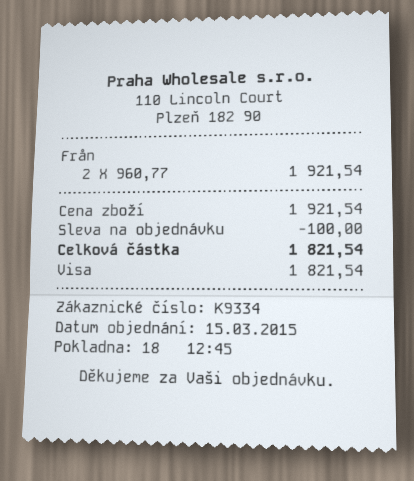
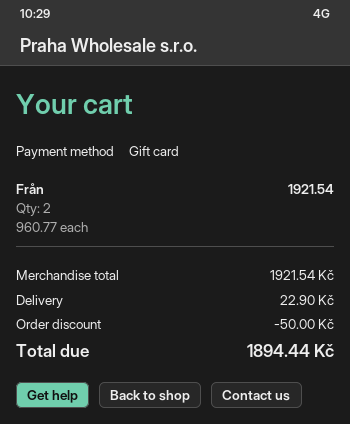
payment method: Visa -> gift card
discount: 100.00 -> 50.00
shipping: none -> 22.90
total: 1821.54 -> 1894.44

